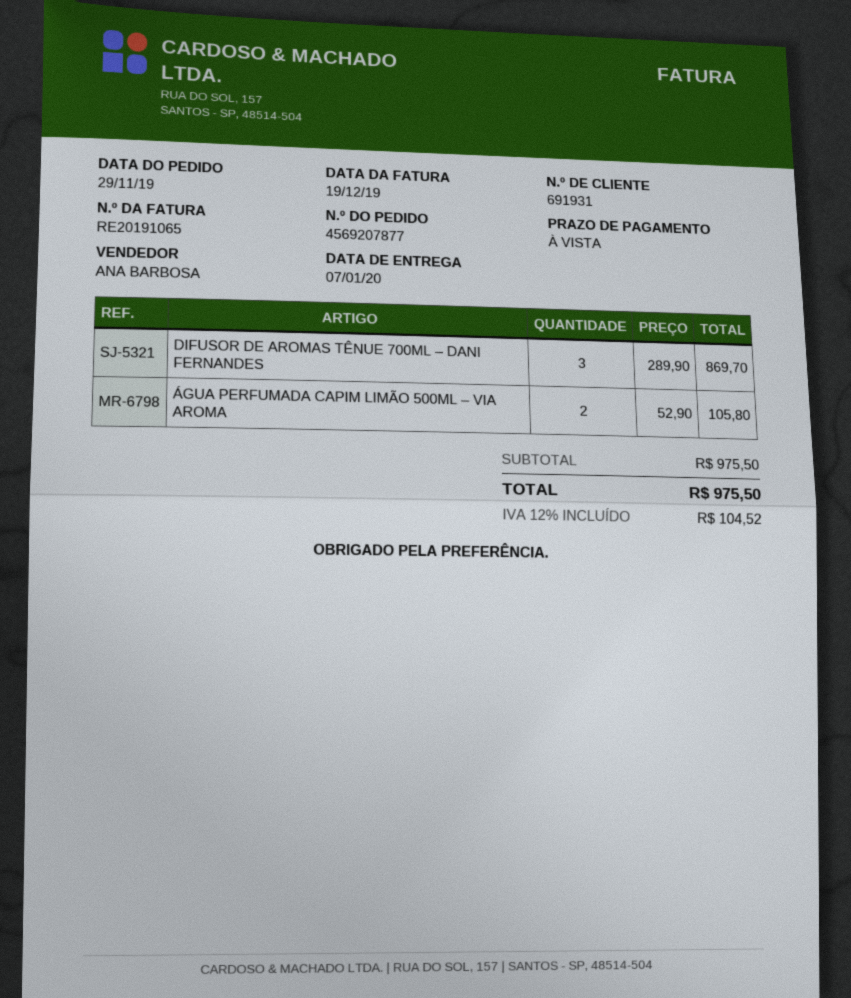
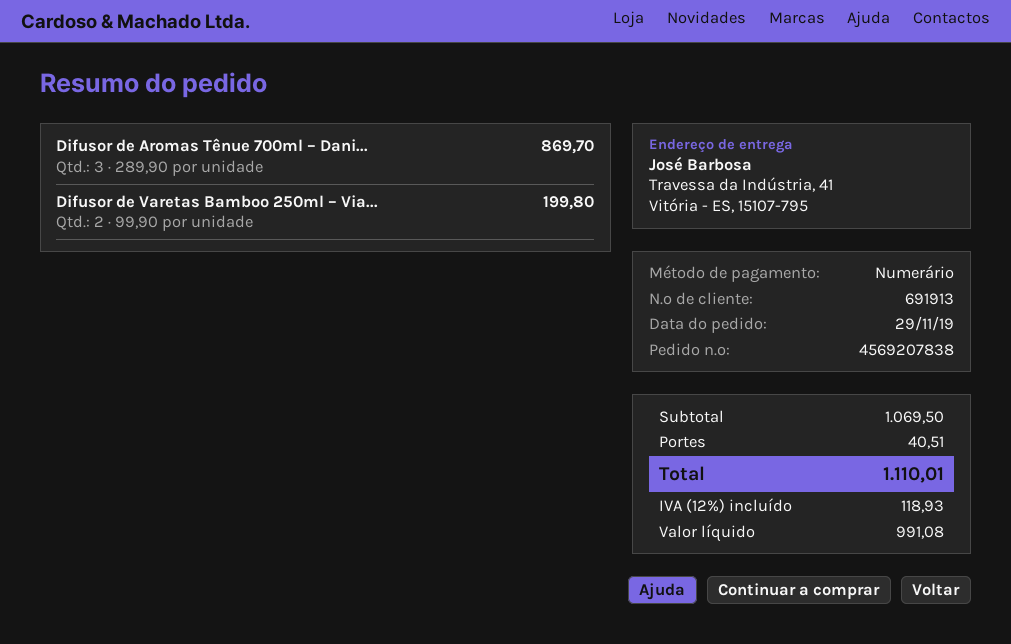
order number: 4569207877 -> 4569207838
customer number: 691931 -> 691913
ÁGUA PERFUMADA CAPIM LIMÃO 500ML – VIA AROMA: 2 x 52.90 = 105.80 -> none
Difusor de Varetas Bamboo 250ml – Via...: none -> 2 x 99.90 = 199.80
subtotal: 975.50 -> 1069.50
shipping: none -> 40.51
tax: 12% = 104.52 -> 12% = 118.93
total: 975.50 -> 1110.01

